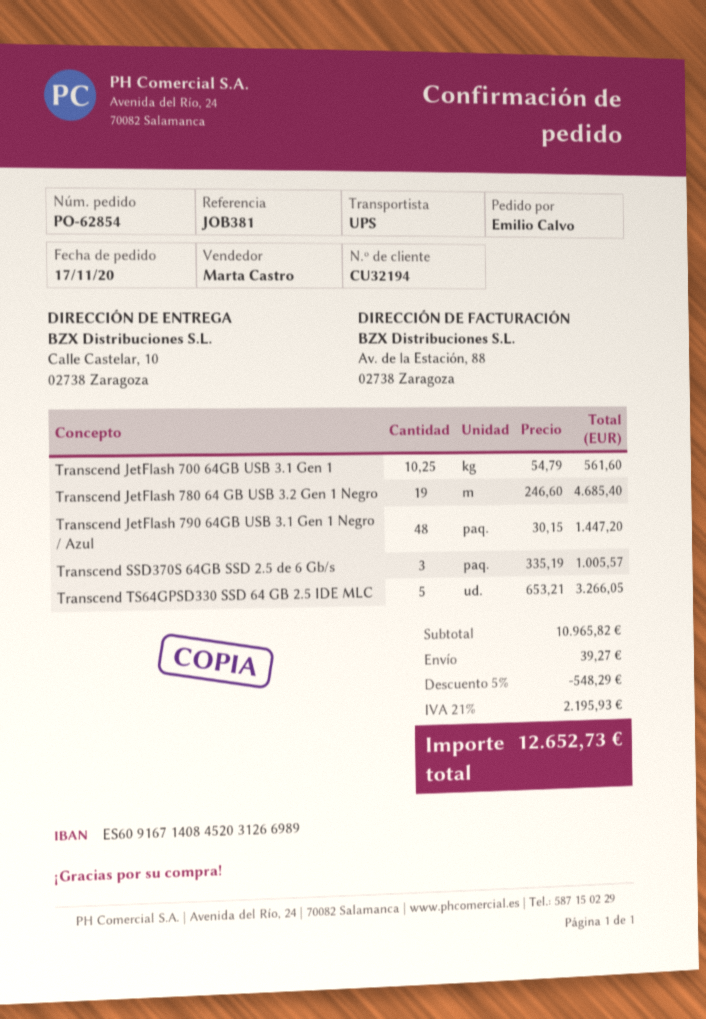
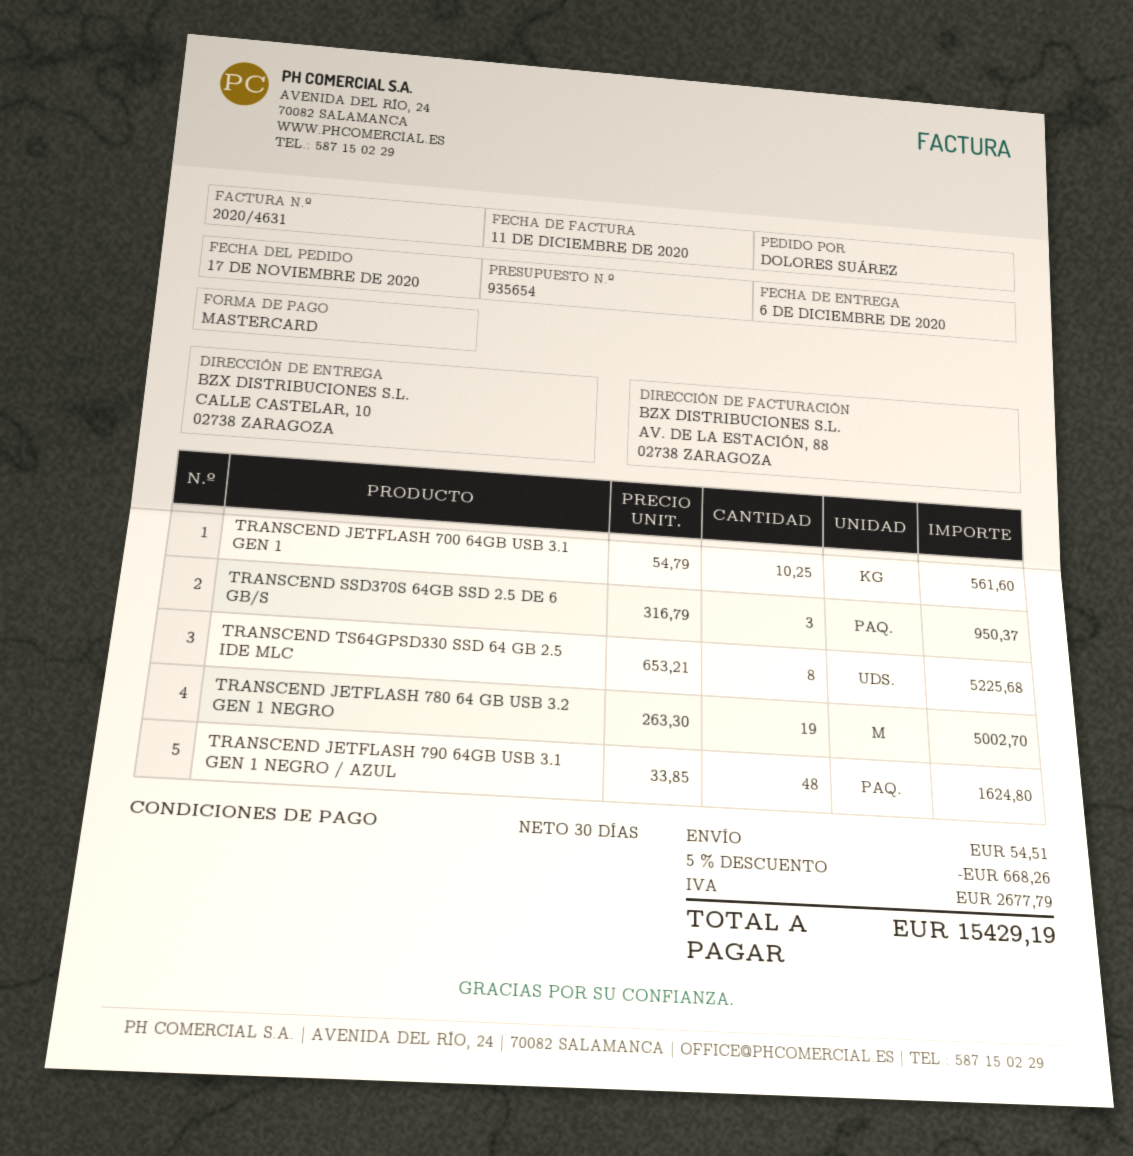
ordered by: Emilio Calvo -> DOLORES SUÁREZ
Transcend JetFlash 780 64 GB USB 3.2 Gen 1 Negro: 19 x 246.60 = 4685.40 -> 19 x 263.30 = 5002.70
Transcend JetFlash 790 64GB USB 3.1 Gen 1 Negro / Azul: 48 x 30.15 = 1447.20 -> 48 x 33.85 = 1624.80
Transcend SSD370S 64GB SSD 2.5 de 6 Gb/s: 3 x 335.19 = 1005.57 -> 3 x 316.79 = 950.37
Transcend TS64GPSD330 SSD 64 GB 2.5 IDE MLC: 5 x 653.21 = 3266.05 -> 8 x 653.21 = 5225.68
discount: 5% = 548.29 -> 5% = 668.26
shipping: 39.27 -> 54.51
tax: 2195.93 -> 2677.79
total: 12652.73 -> 15429.19

